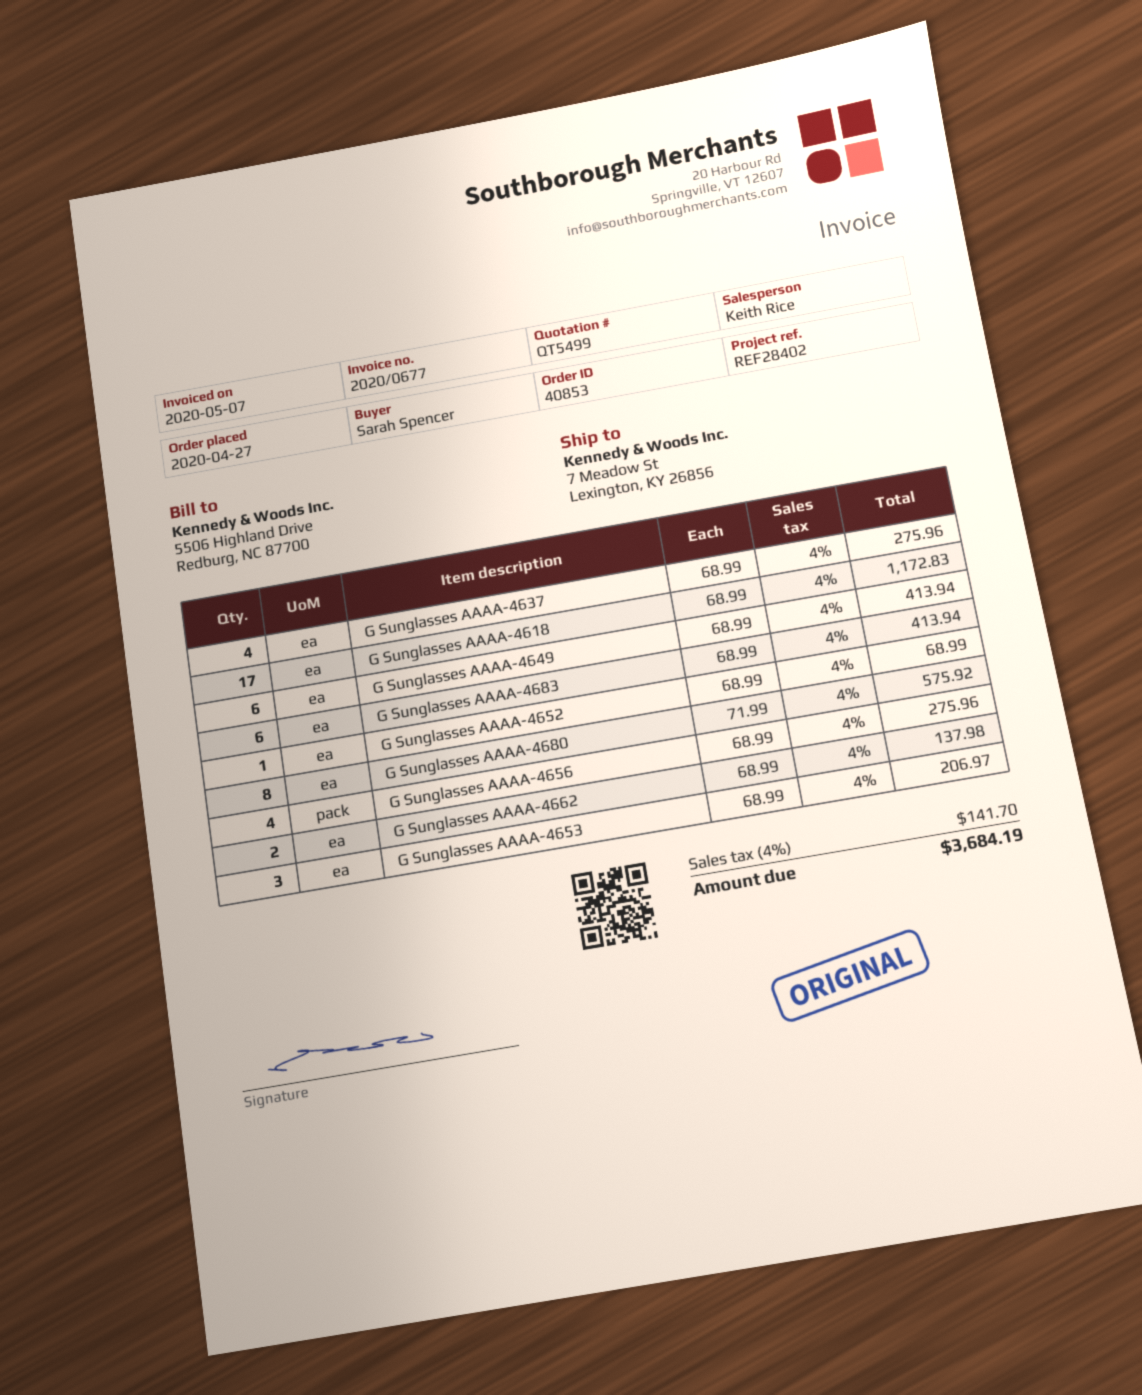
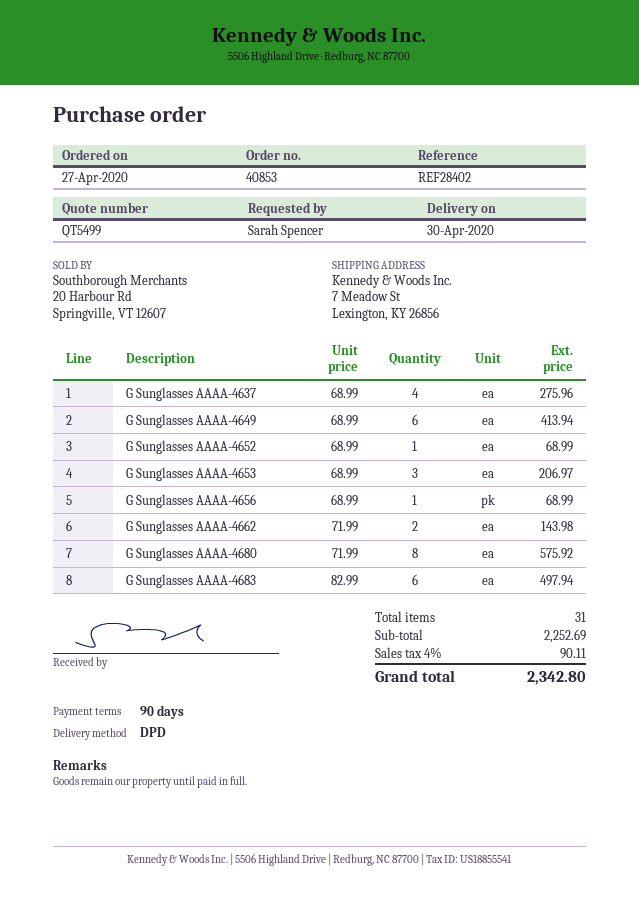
G Sunglasses AAAA-4618: 17 x 68.99 = 1172.83 -> none
G Sunglasses AAAA-4683: 6 x 68.99 = 413.94 -> 6 x 82.99 = 497.94
G Sunglasses AAAA-4656: 4 x 68.99 = 275.96 -> 1 x 68.99 = 68.99
G Sunglasses AAAA-4662: 2 x 68.99 = 137.98 -> 2 x 71.99 = 143.98
tax: 4% = 141.70 -> 4% = 90.11
total: 3684.19 -> 2342.80

